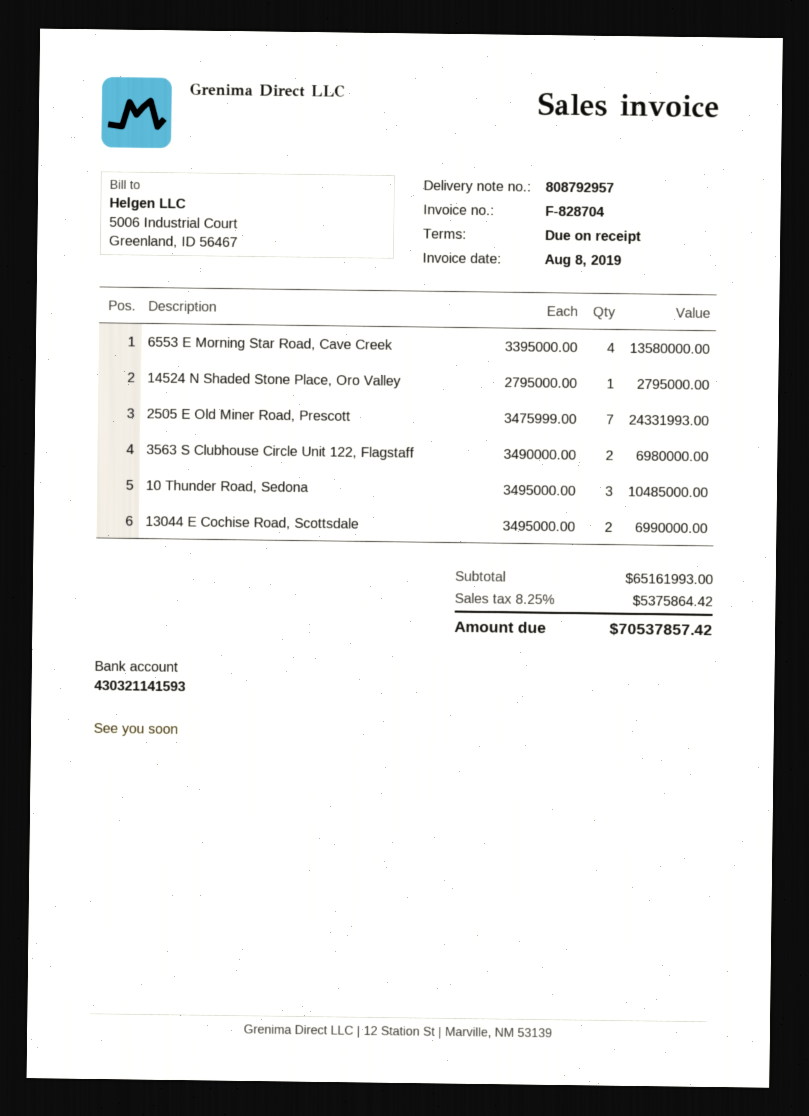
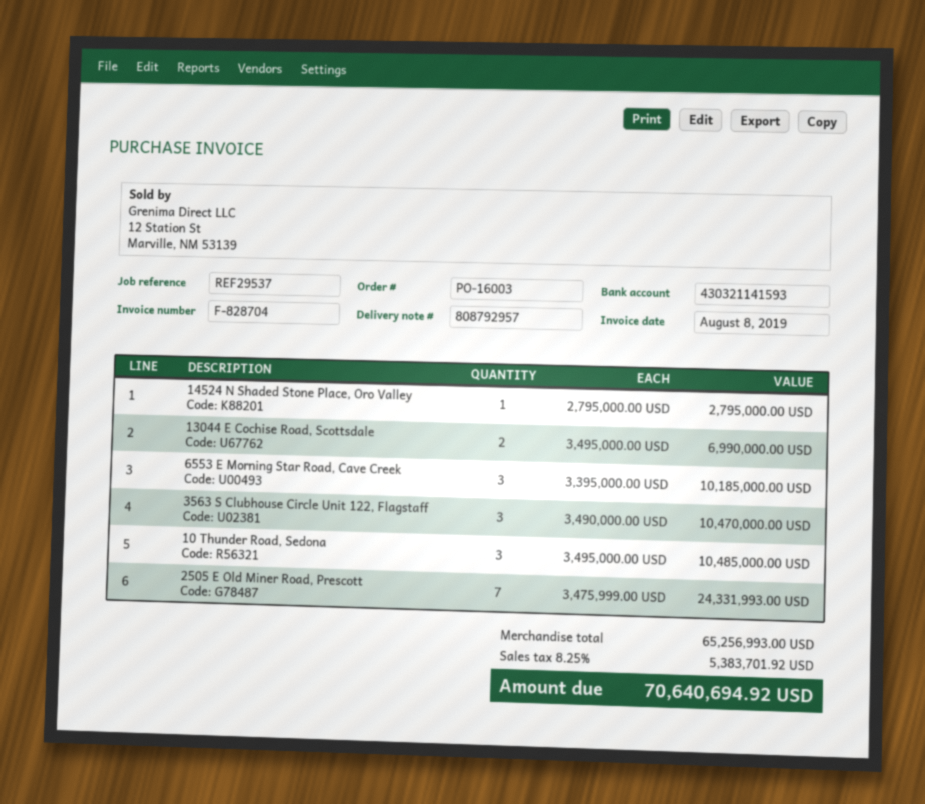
6553 E Morning Star Road, Cave Creek: 4 x 3395000.00 = 13580000.00 -> 3 x 3395000.00 = 10185000.00
3563 S Clubhouse Circle Unit 122, Flagstaff: 2 x 3490000.00 = 6980000.00 -> 3 x 3490000.00 = 10470000.00
subtotal: 65161993.00 -> 65256993.00
tax: 8.25% = 5375864.42 -> 8.25% = 5383701.92
total: 70537857.42 -> 70640694.92

